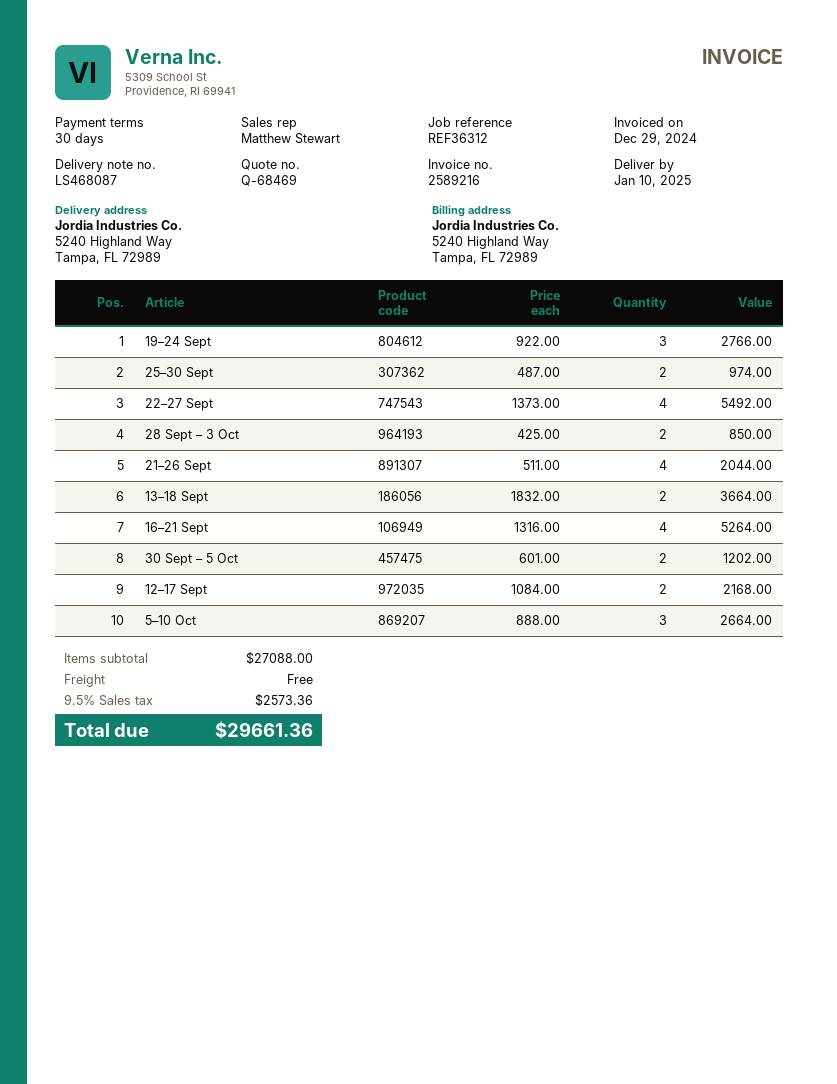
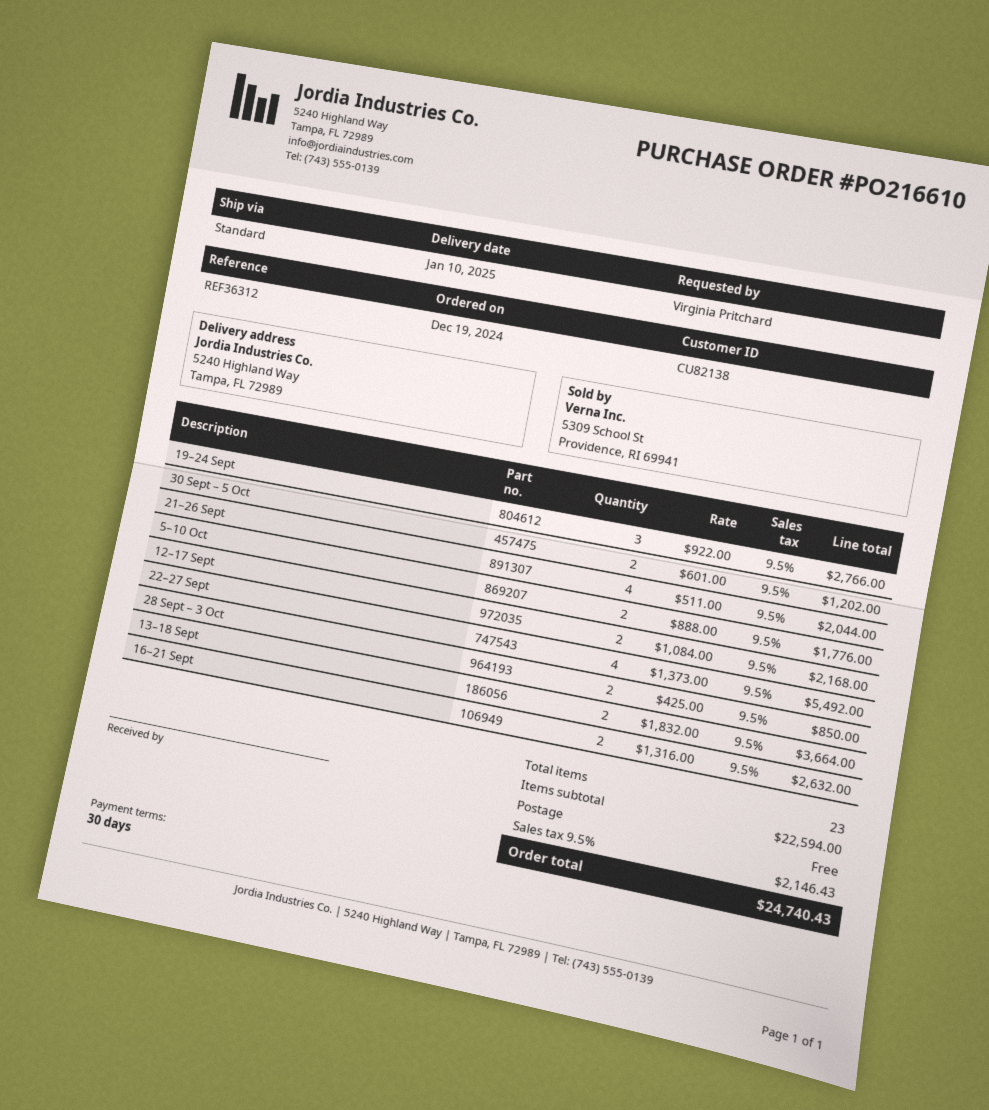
25–30 Sept: 2 x 487.00 = 974.00 -> none
16–21 Sept: 4 x 1316.00 = 5264.00 -> 2 x 1316.00 = 2632.00
5–10 Oct: 3 x 888.00 = 2664.00 -> 2 x 888.00 = 1776.00
subtotal: 27088.00 -> 22594.00
tax: 9.5% = 2573.36 -> 9.5% = 2146.43
total: 29661.36 -> 24740.43

